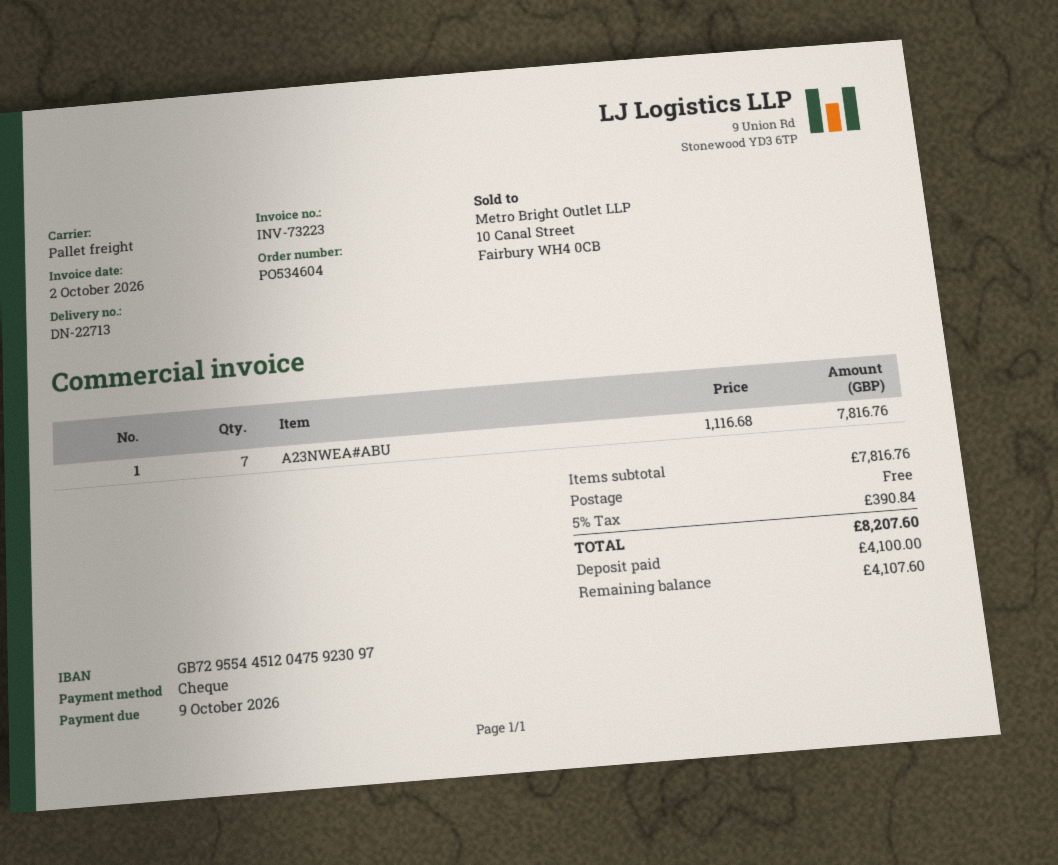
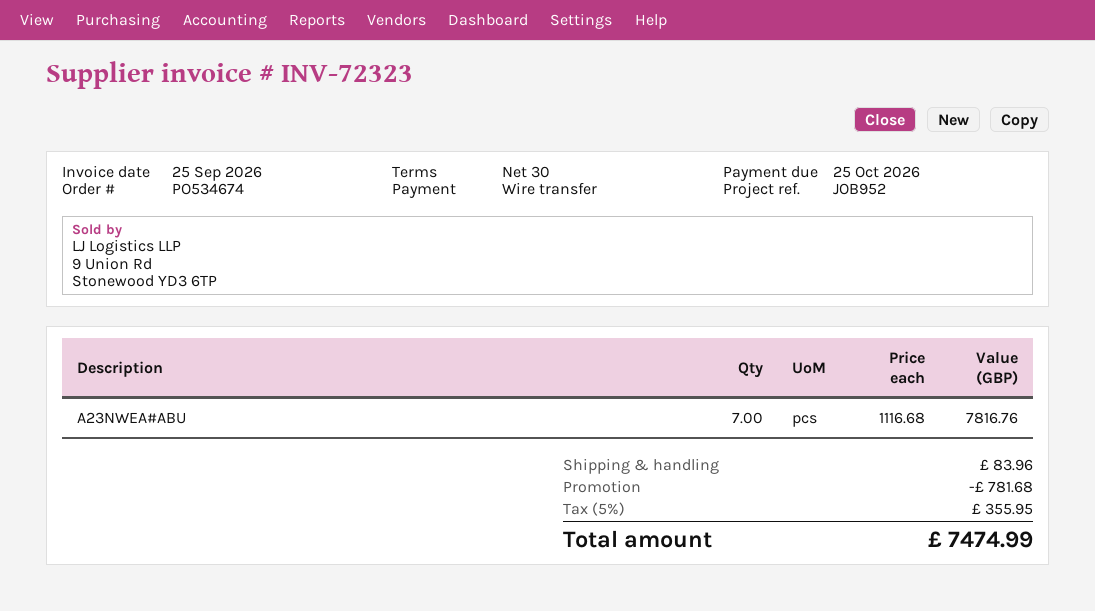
order number: PO534604 -> PO534674
invoice number: INV-73223 -> INV-72323
invoice date: 2026-10-02 -> 2026-09-25
due date: 2026-10-09 -> 2026-10-25
payment method: cheque -> bank transfer
discount: none -> 781.68
shipping: 0.00 -> 83.96
tax: 5% = 390.84 -> 5% = 355.95
total: 8207.60 -> 7474.99

